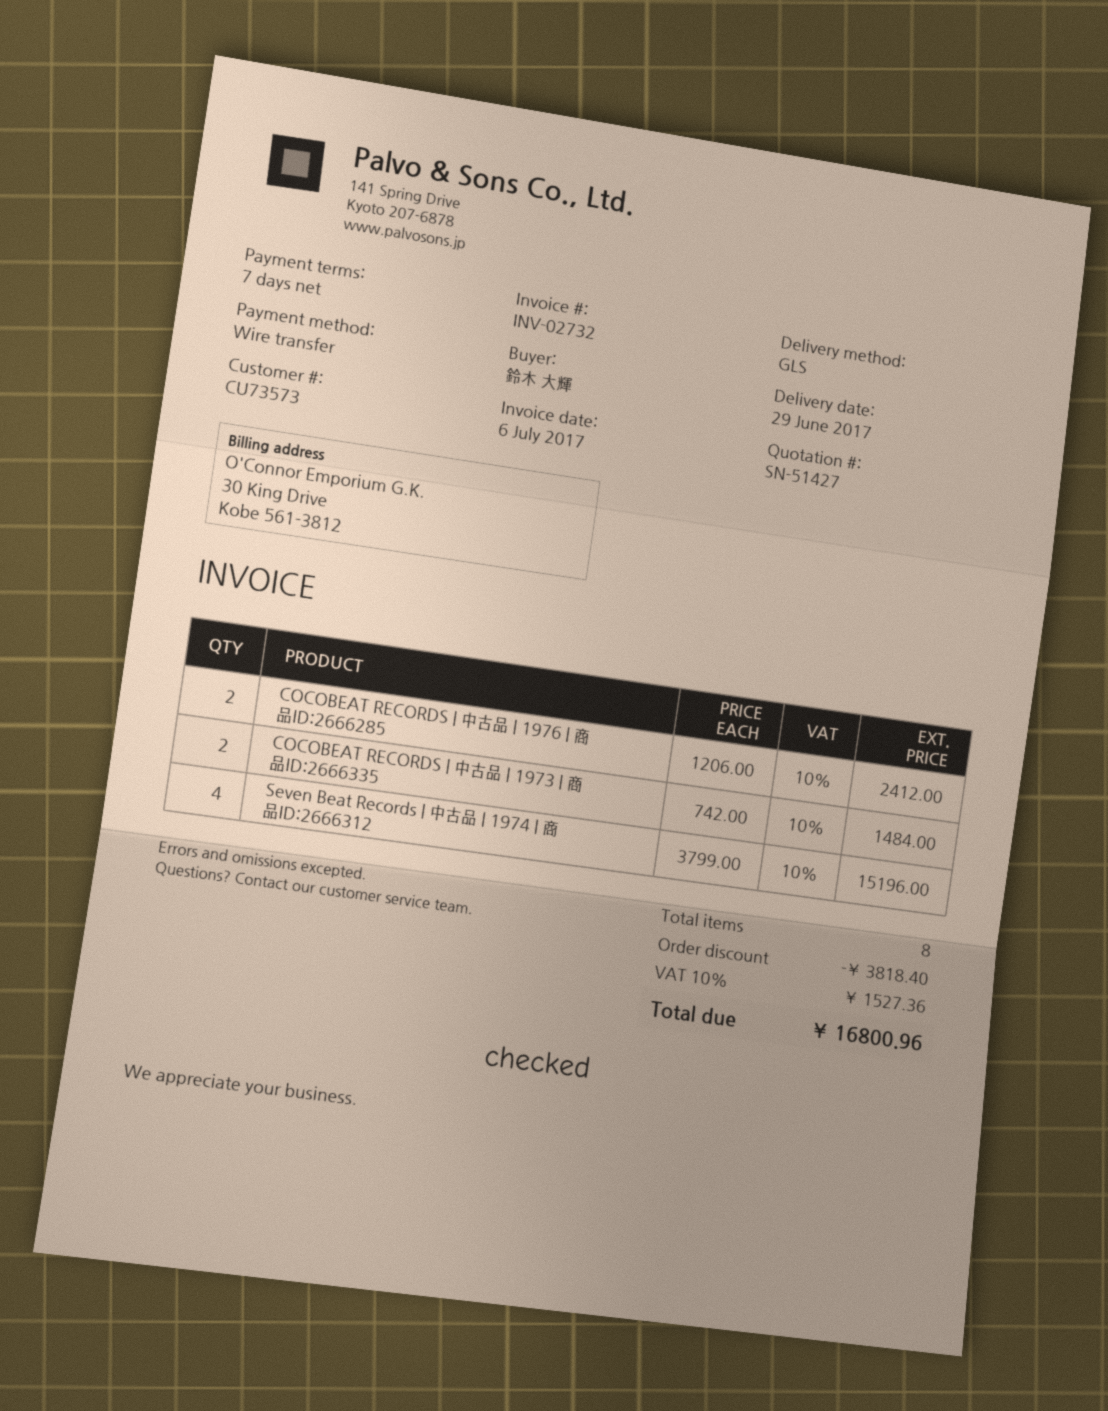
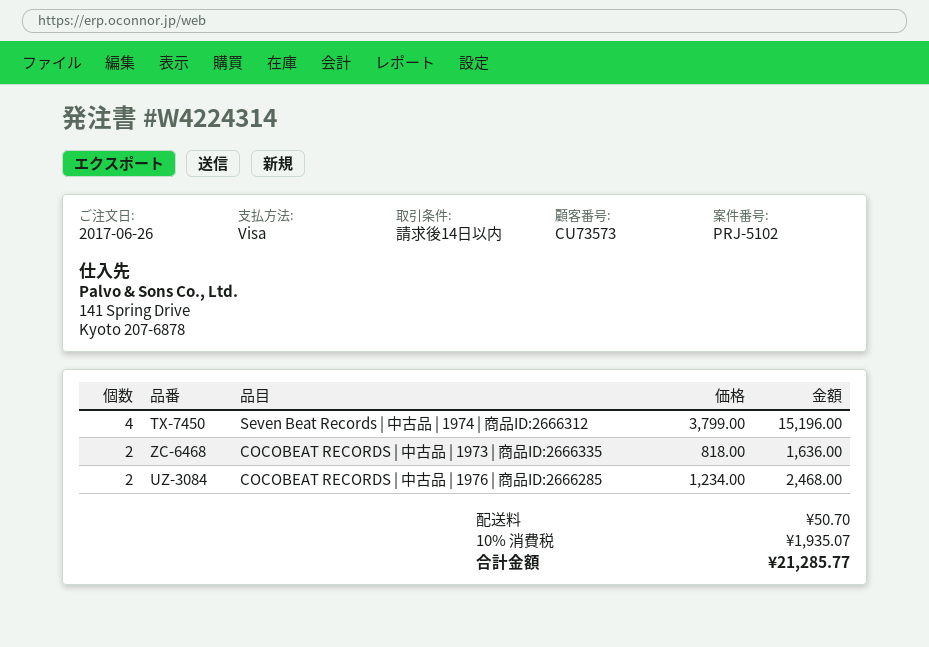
payment terms: 7 days -> 14 days
payment method: bank transfer -> Visa
COCOBEAT RECORDS | 中古品 | 1976 | 商品ID:2666285: 2 x 1206.00 = 2412.00 -> 2 x 1234.00 = 2468.00
COCOBEAT RECORDS | 中古品 | 1973 | 商品ID:2666335: 2 x 742.00 = 1484.00 -> 2 x 818.00 = 1636.00
discount: 3818.40 -> none
shipping: none -> 50.70
tax: 10% = 1527.36 -> 10% = 1935.07
total: 16800.96 -> 21285.77

